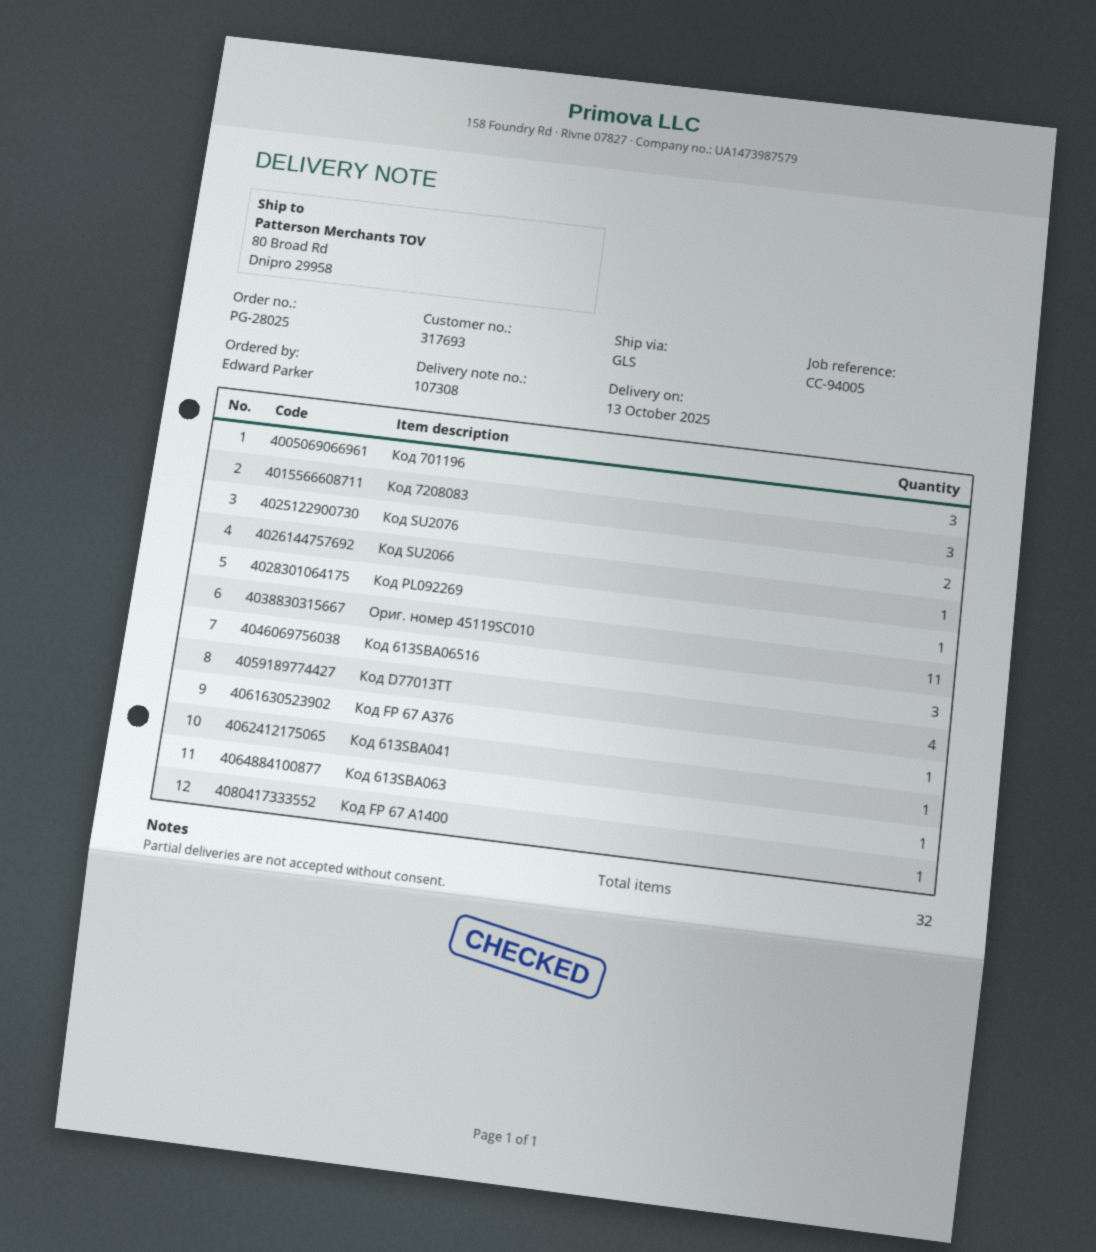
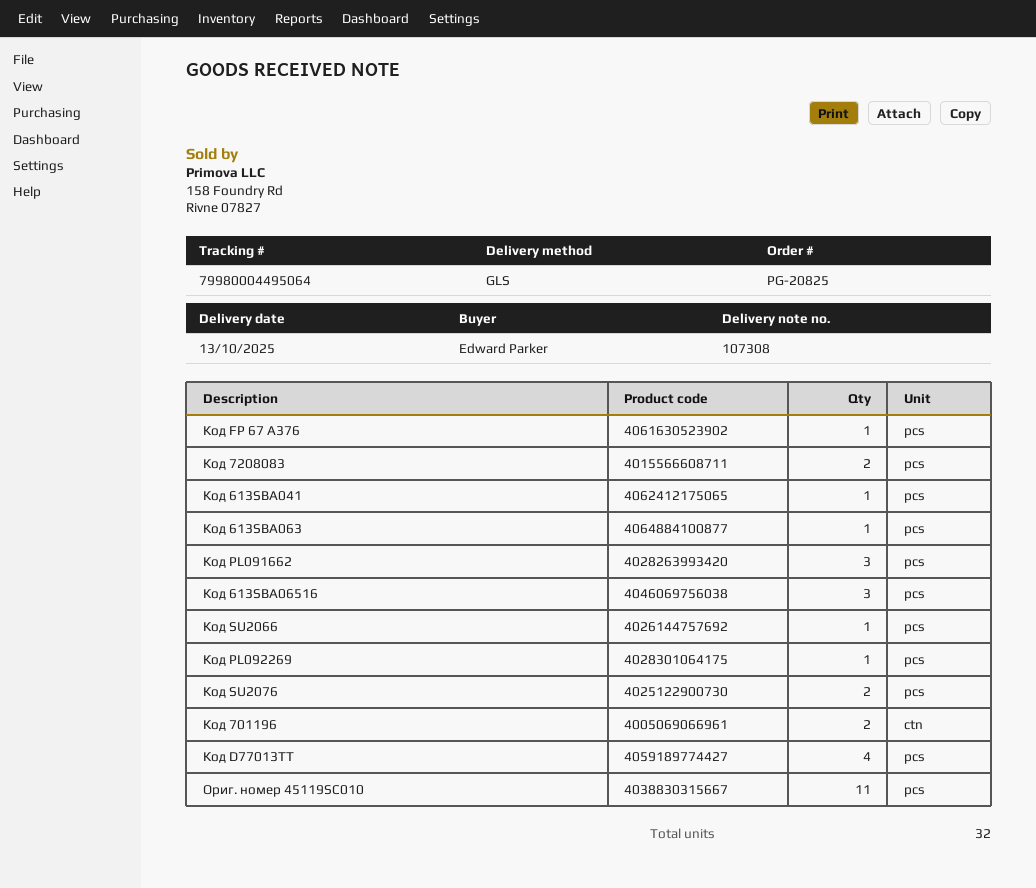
order number: PG-28025 -> PG-20825
Код 701196: 3 -> 2
Код 7208083: 3 -> 2
Код FP 67 A1400: 1 -> none
Код PL091662: none -> 3

